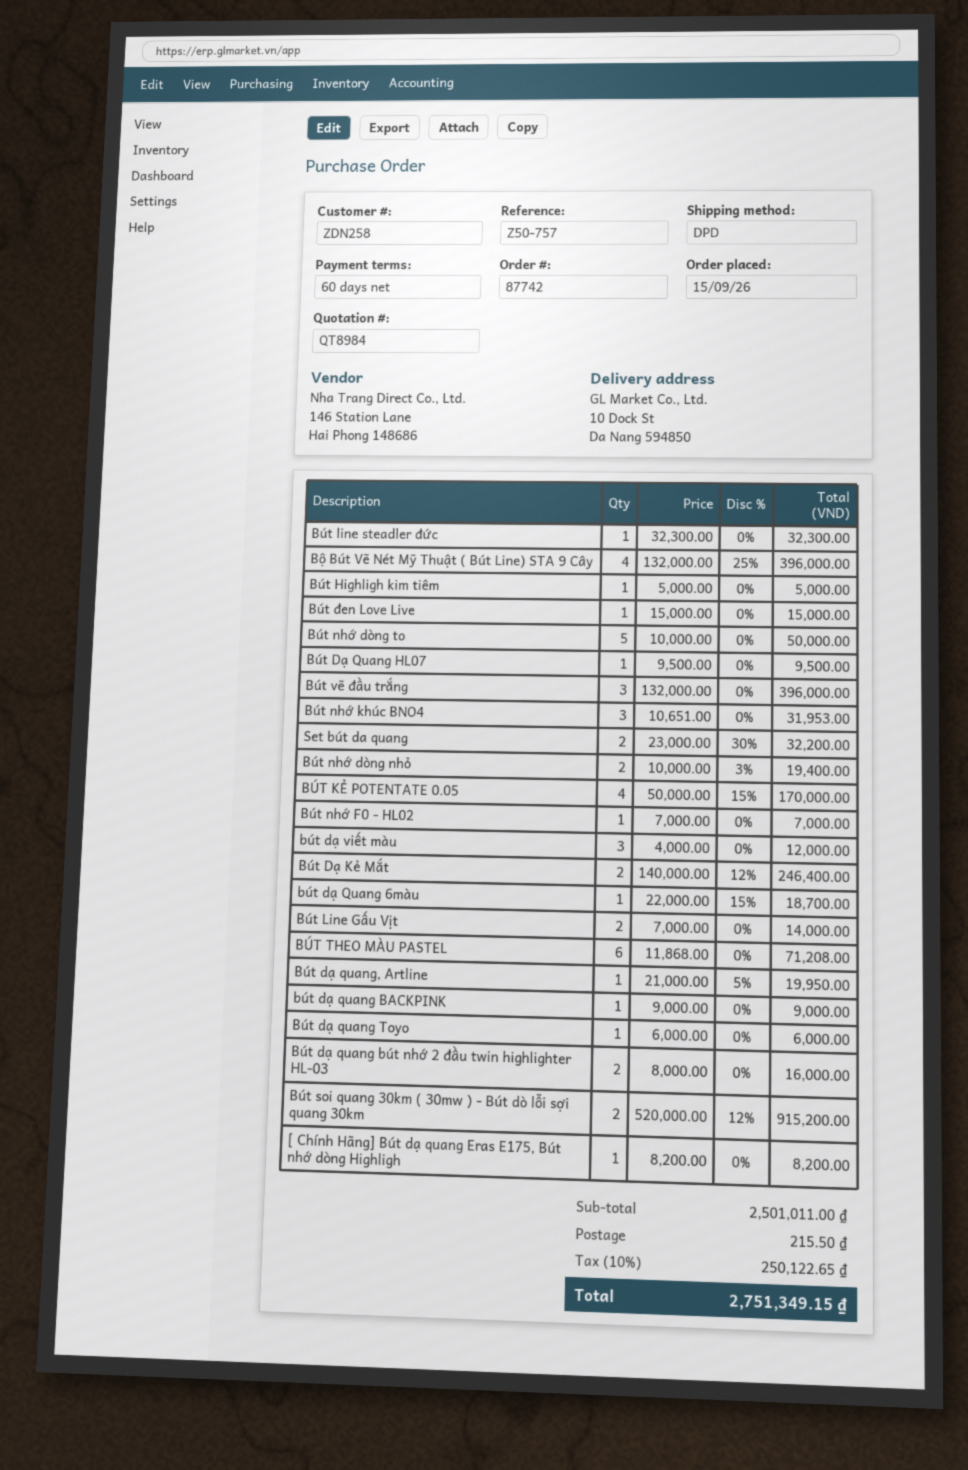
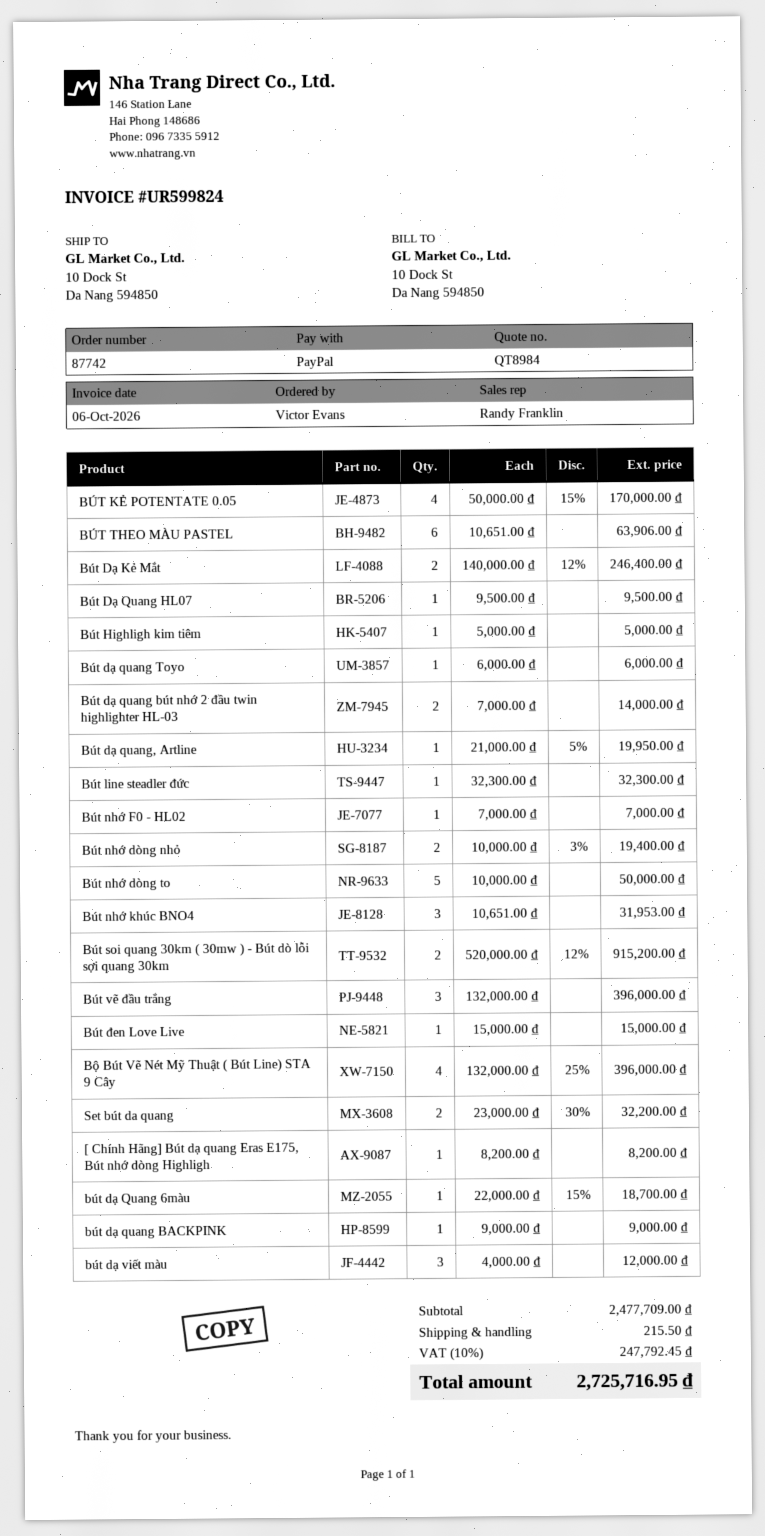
Bút Line Gấu Vịt: 2 x 7000.00 = 14000.00 -> none
BÚT THEO MÀU PASTEL: 6 x 11868.00 = 71208.00 -> 6 x 10651.00 = 63906.00
Bút dạ quang bút nhớ 2 đầu twin highlighter HL-03: 2 x 8000.00 = 16000.00 -> 2 x 7000.00 = 14000.00
subtotal: 2501011.00 -> 2477709.00
tax: 10% = 250122.65 -> 10% = 247792.45
total: 2751349.15 -> 2725716.95

